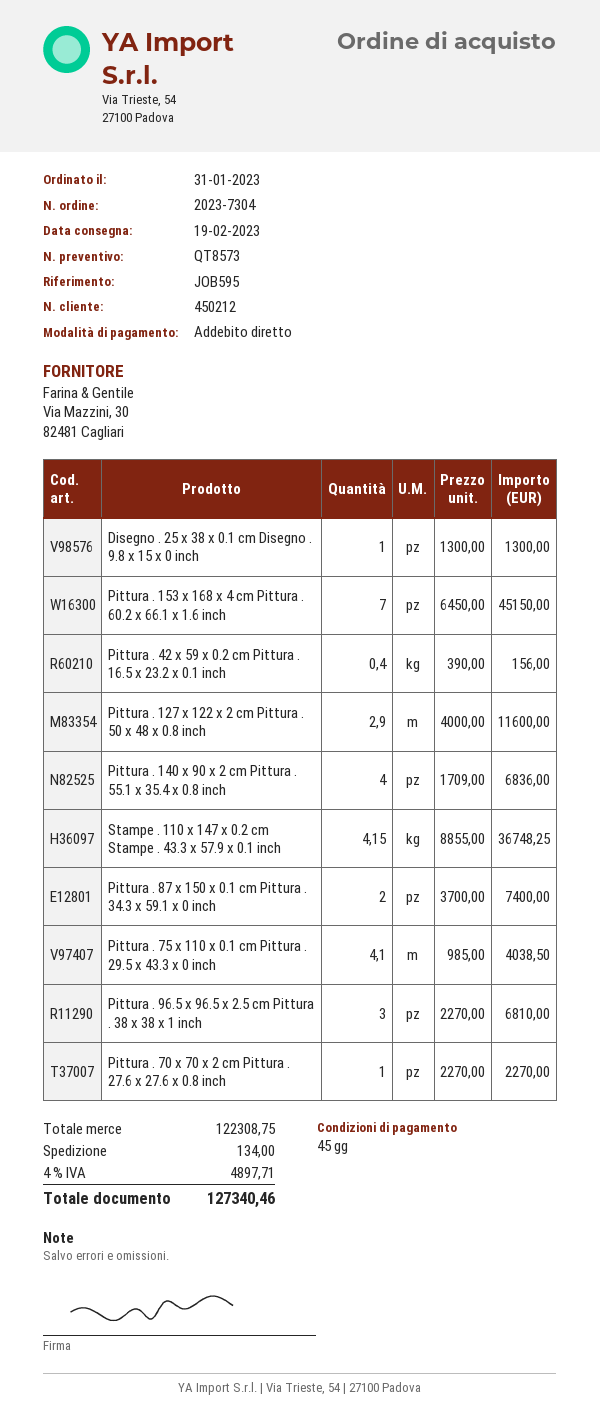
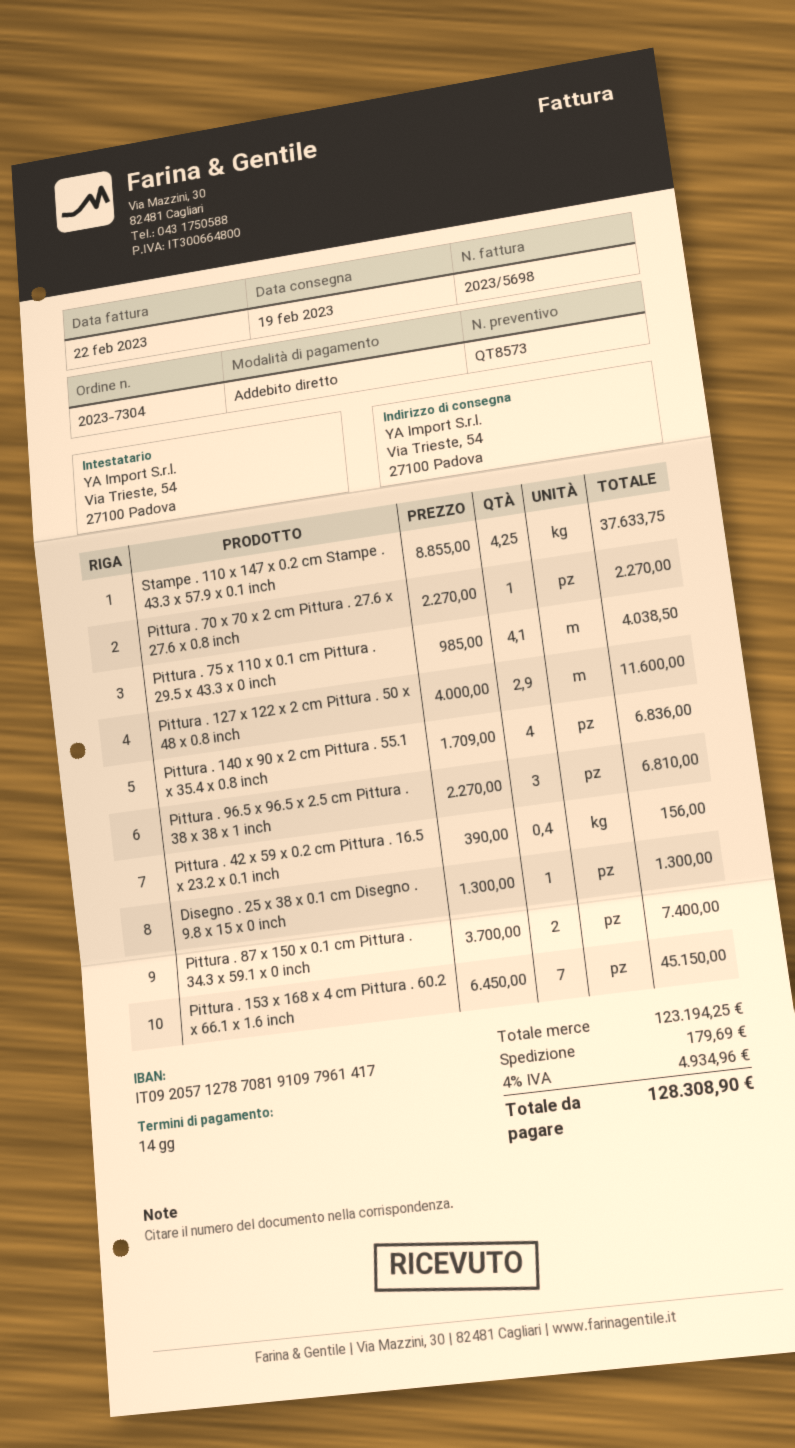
payment terms: 45 days -> 14 days
Stampe . 110 x 147 x 0.2 cm Stampe . 43.3 x 57.9 x 0.1 inch: 4.15 x 8855.00 = 36748.25 -> 4.25 x 8855.00 = 37633.75
subtotal: 122308.75 -> 123194.25
shipping: 134.00 -> 179.69
tax: 4% = 4897.71 -> 4% = 4934.96
total: 127340.46 -> 128308.90

